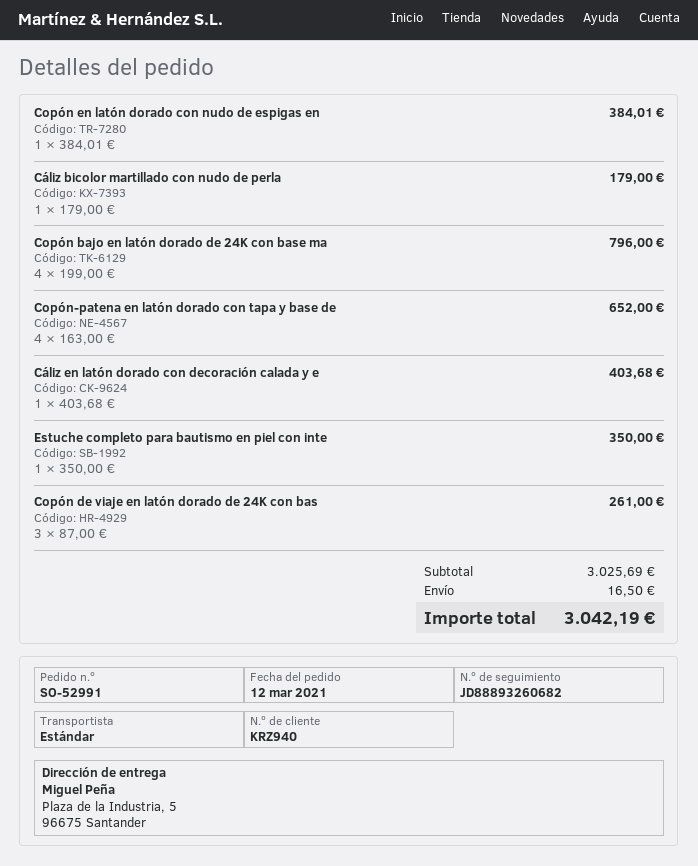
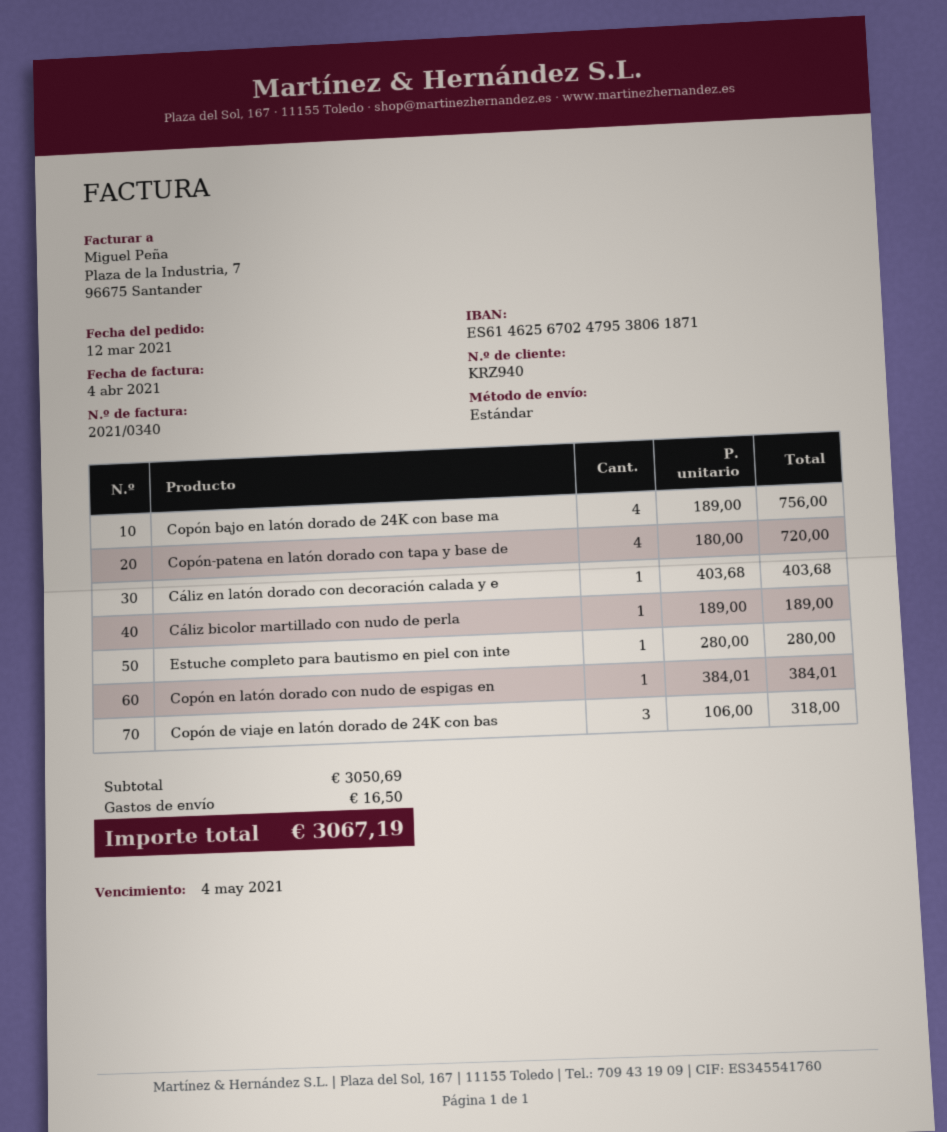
Cáliz bicolor martillado con nudo de perla: 1 x 179.00 = 179.00 -> 1 x 189.00 = 189.00
Copón bajo en latón dorado de 24K con base ma: 4 x 199.00 = 796.00 -> 4 x 189.00 = 756.00
Copón-patena en latón dorado con tapa y base de: 4 x 163.00 = 652.00 -> 4 x 180.00 = 720.00
Estuche completo para bautismo en piel con inte: 1 x 350.00 = 350.00 -> 1 x 280.00 = 280.00
Copón de viaje en latón dorado de 24K con bas: 3 x 87.00 = 261.00 -> 3 x 106.00 = 318.00
subtotal: 3025.69 -> 3050.69
total: 3042.19 -> 3067.19

